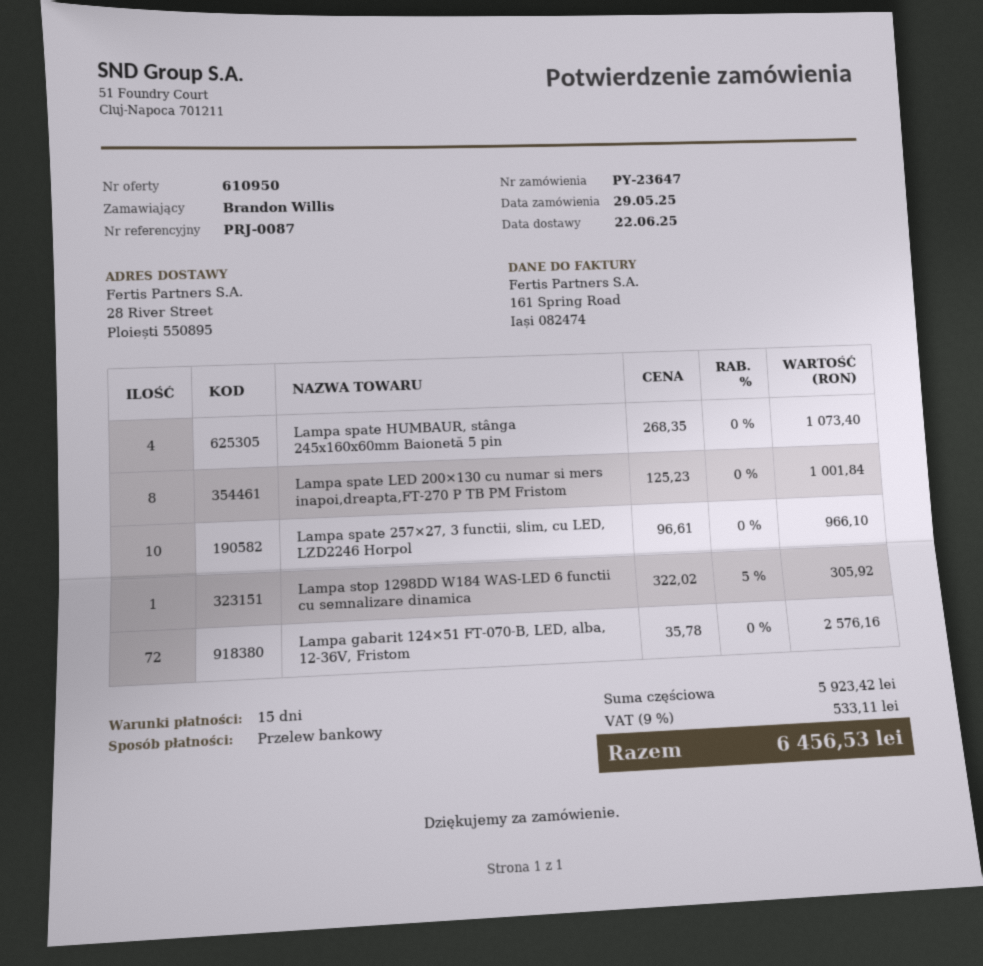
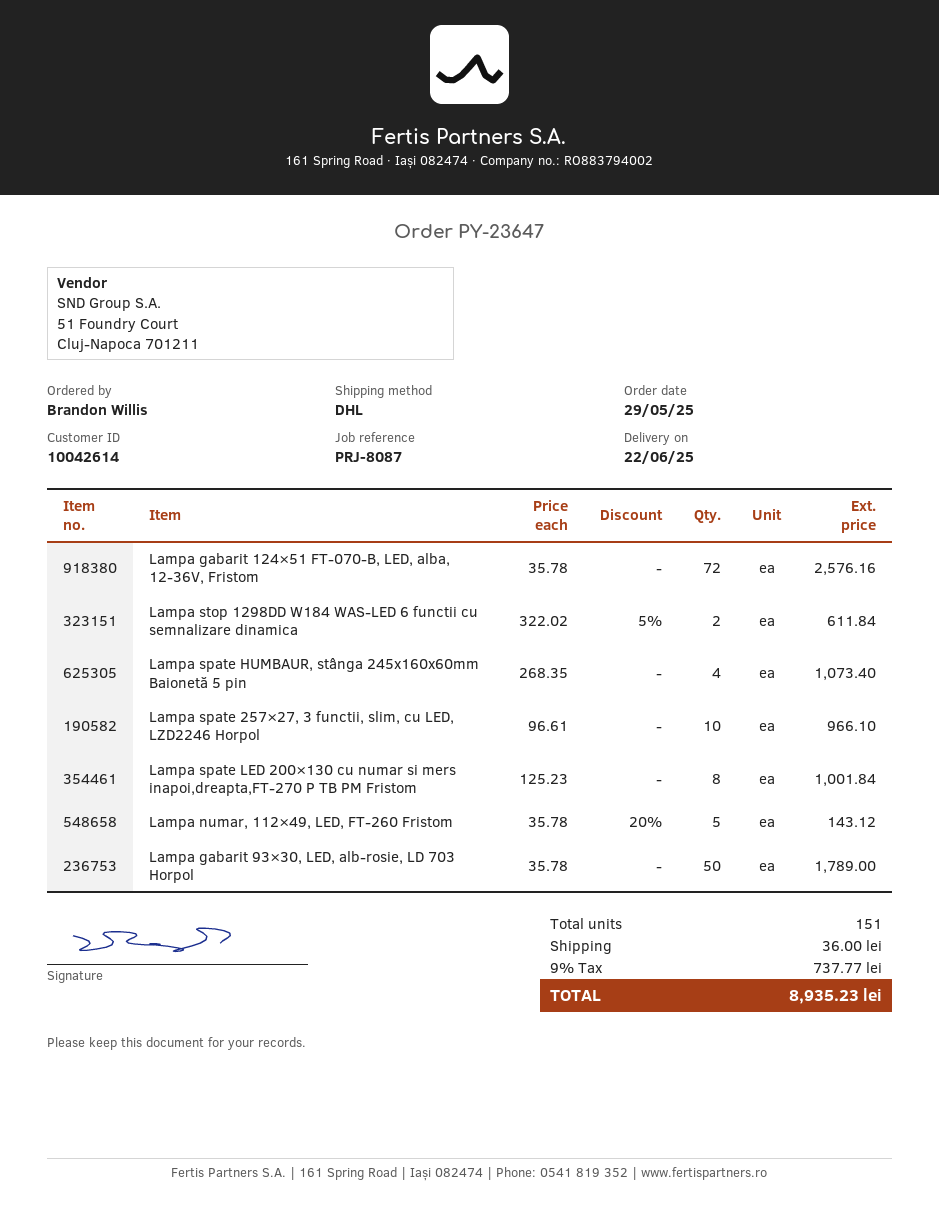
reference: PRJ-0087 -> PRJ-8087
Lampa stop 1298DD W184 WAS-LED 6 functii cu semnalizare dinamica: 1 x 322.02 - 5% = 305.92 -> 2 x 322.02 - 5% = 611.84
Lampa numar, 112×49, LED, FT-260 Fristom: none -> 5 x 35.78 - 20% = 143.12
Lampa gabarit 93×30, LED, alb-rosie, LD 703 Horpol: none -> 50 x 35.78 = 1789.00
shipping: none -> 36.00
tax: 9% = 533.11 -> 9% = 737.77
total: 6456.53 -> 8935.23

